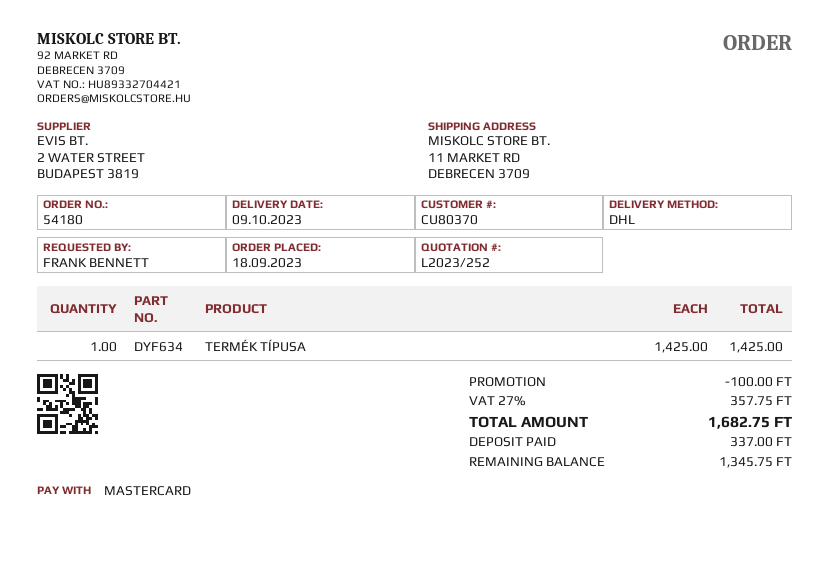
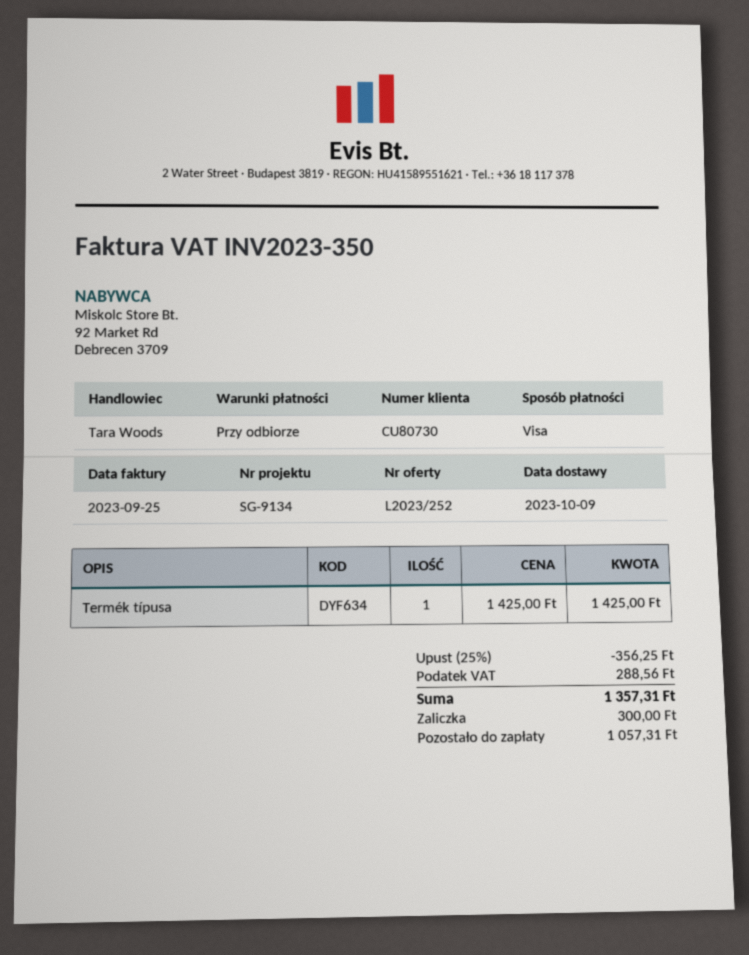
customer number: CU80370 -> CU80730
payment method: Mastercard -> Visa
discount: 100.00 -> 356.25
tax: 357.75 -> 288.56
total: 1682.75 -> 1357.31
deposit: 337.00 -> 300.00
balance: 1345.75 -> 1057.31

